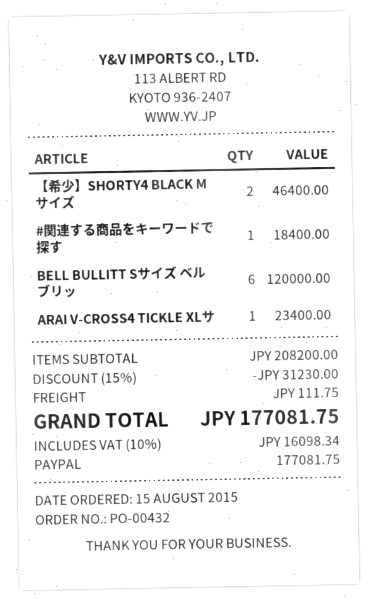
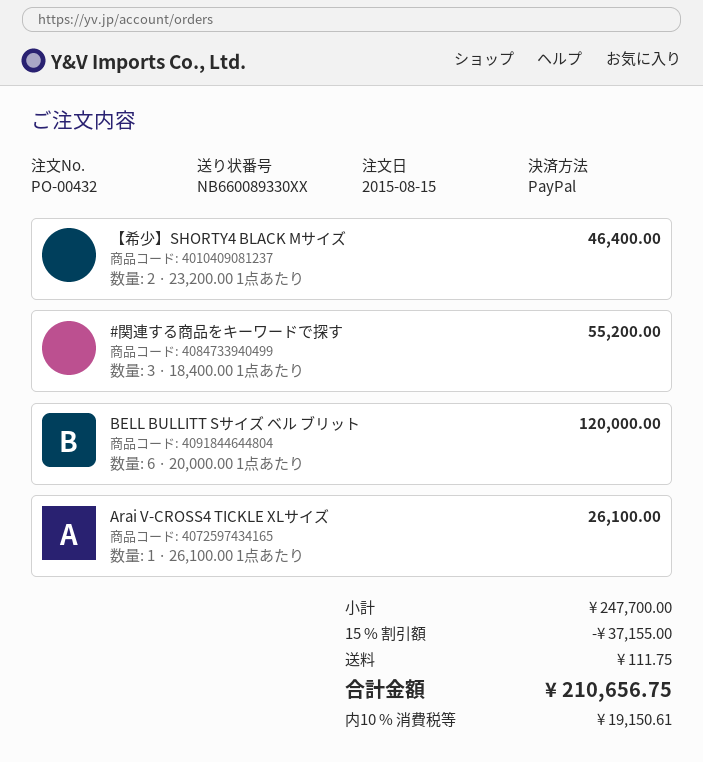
#関連する商品をキーワードで探す: 1 for 18400.00 -> 3 for 55200.00
ARAI V-CROSS4 TICKLE XLサ: 1 for 23400.00 -> 1 for 26100.00
subtotal: 208200.00 -> 247700.00
discount: 15% = 31230.00 -> 15% = 37155.00
tax: 10% = 16098.34 -> 10% = 19150.61
total: 177081.75 -> 210656.75

